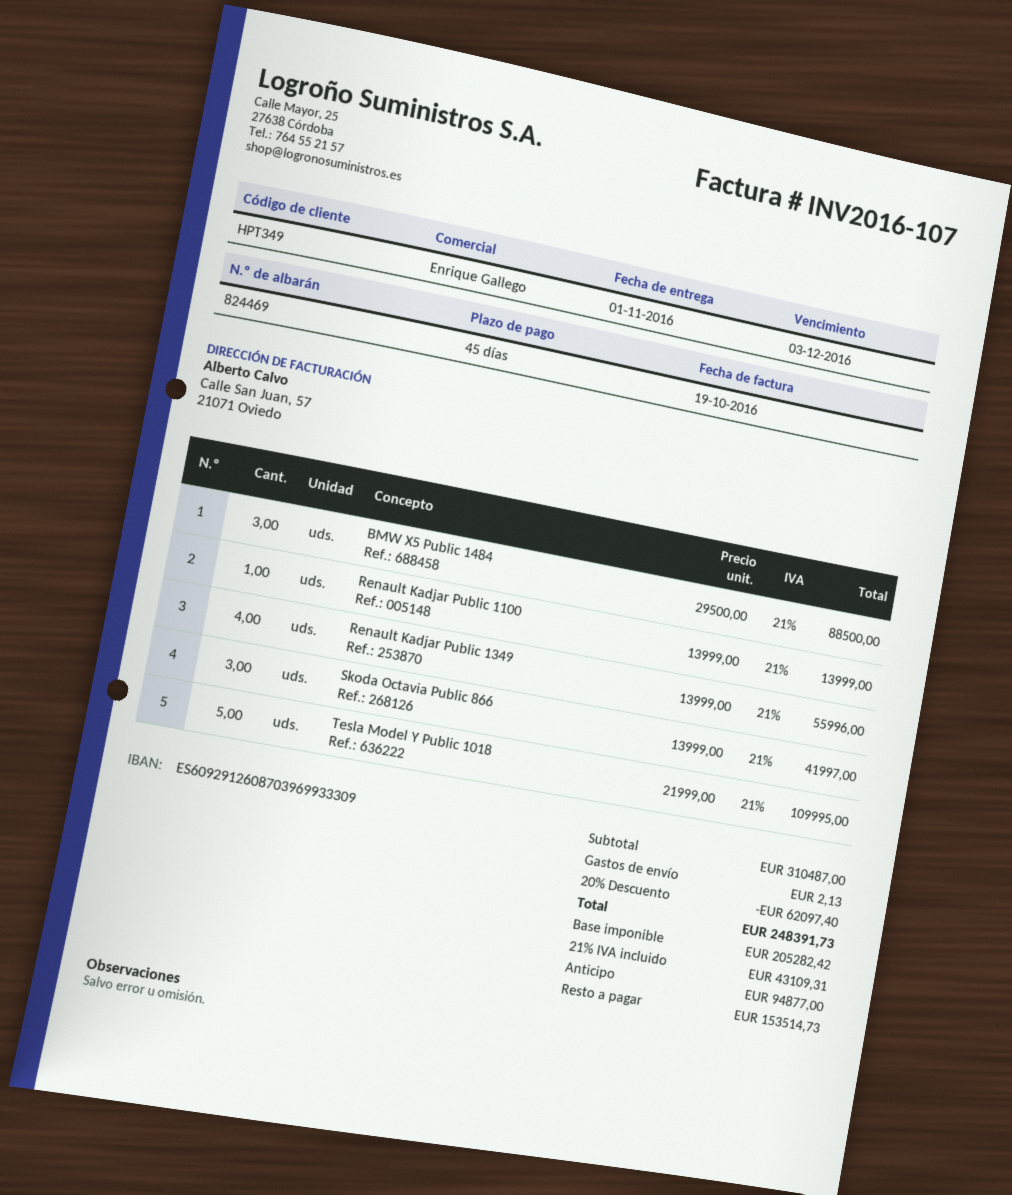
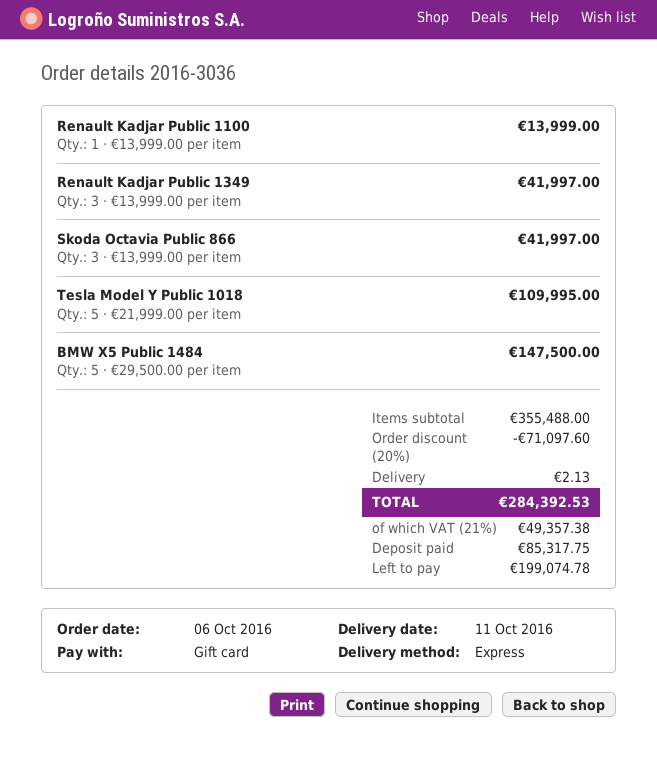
delivery date: 2016-11-01 -> 2016-10-11
BMW X5 Public 1484: 3 x 29500.00 = 88500.00 -> 5 x 29500.00 = 147500.00
Renault Kadjar Public 1349: 4 x 13999.00 = 55996.00 -> 3 x 13999.00 = 41997.00
subtotal: 310487.00 -> 355488.00
discount: 20% = 62097.40 -> 20% = 71097.60
tax: 21% = 43109.31 -> 21% = 49357.38
total: 248391.73 -> 284392.53
deposit: 94877.00 -> 85317.75
balance: 153514.73 -> 199074.78

